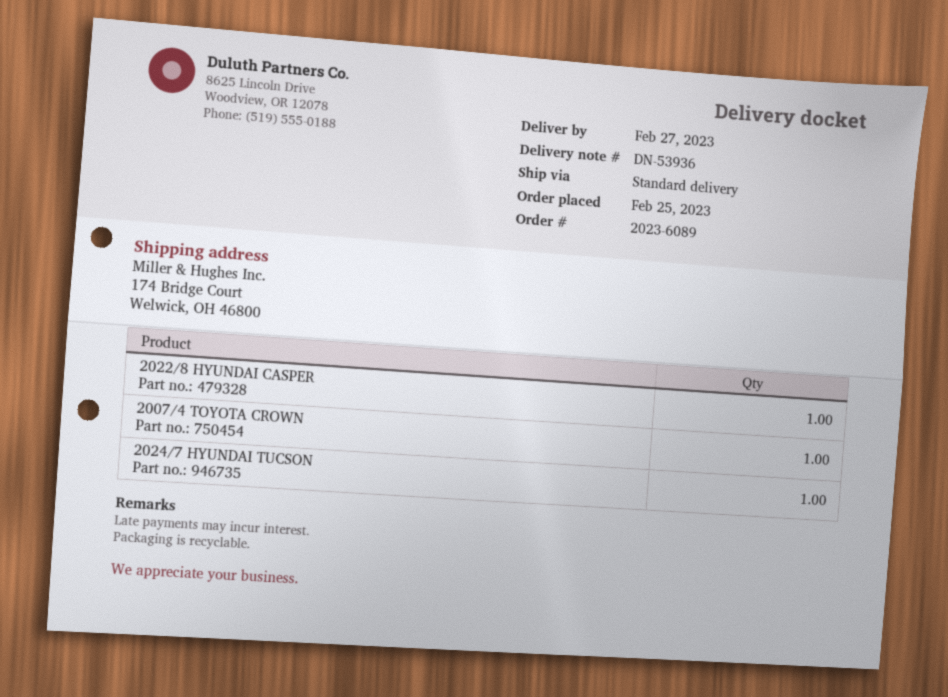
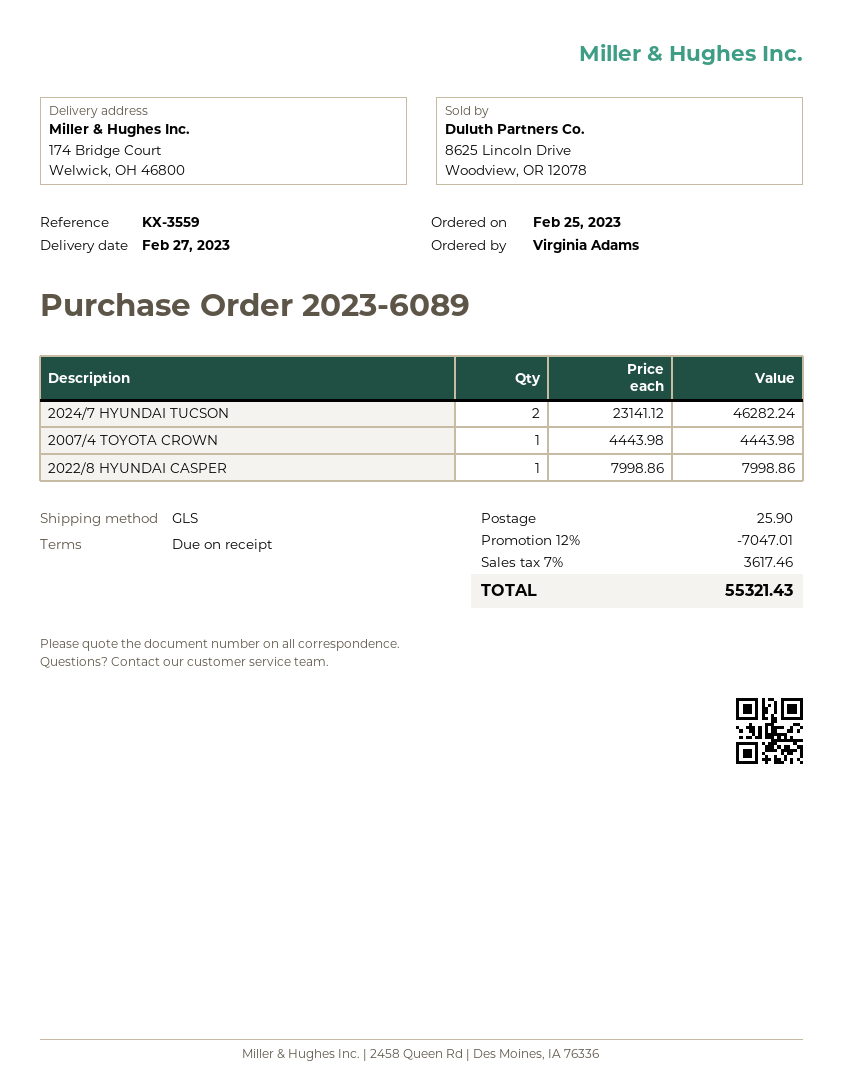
shipping method: standard -> GLS
2024/7 HYUNDAI TUCSON: 1 -> 2

